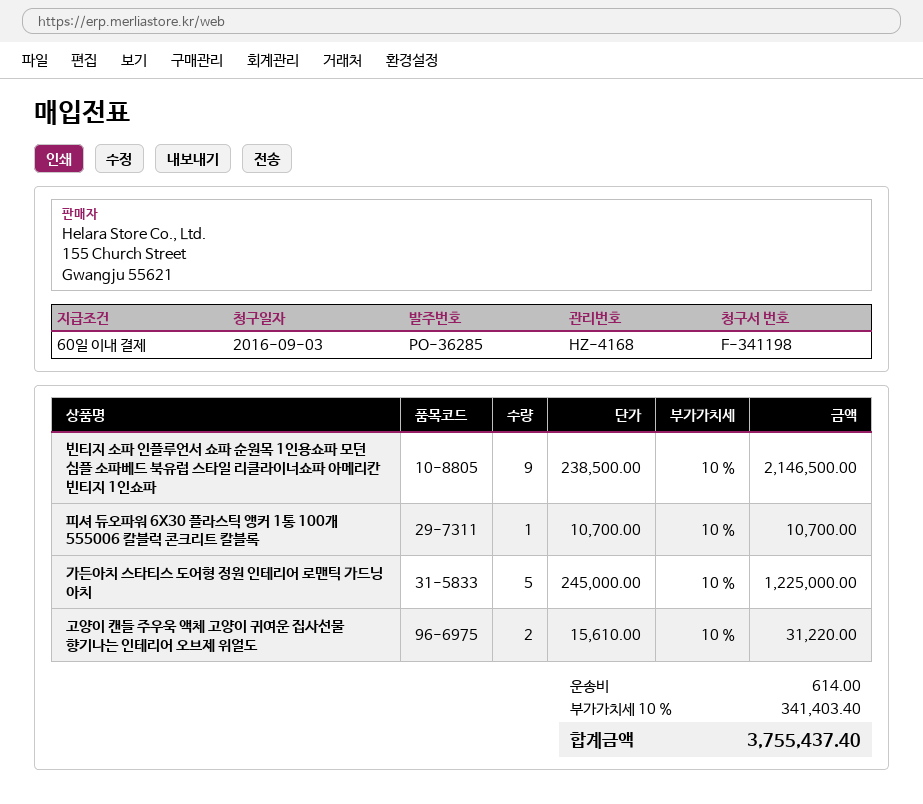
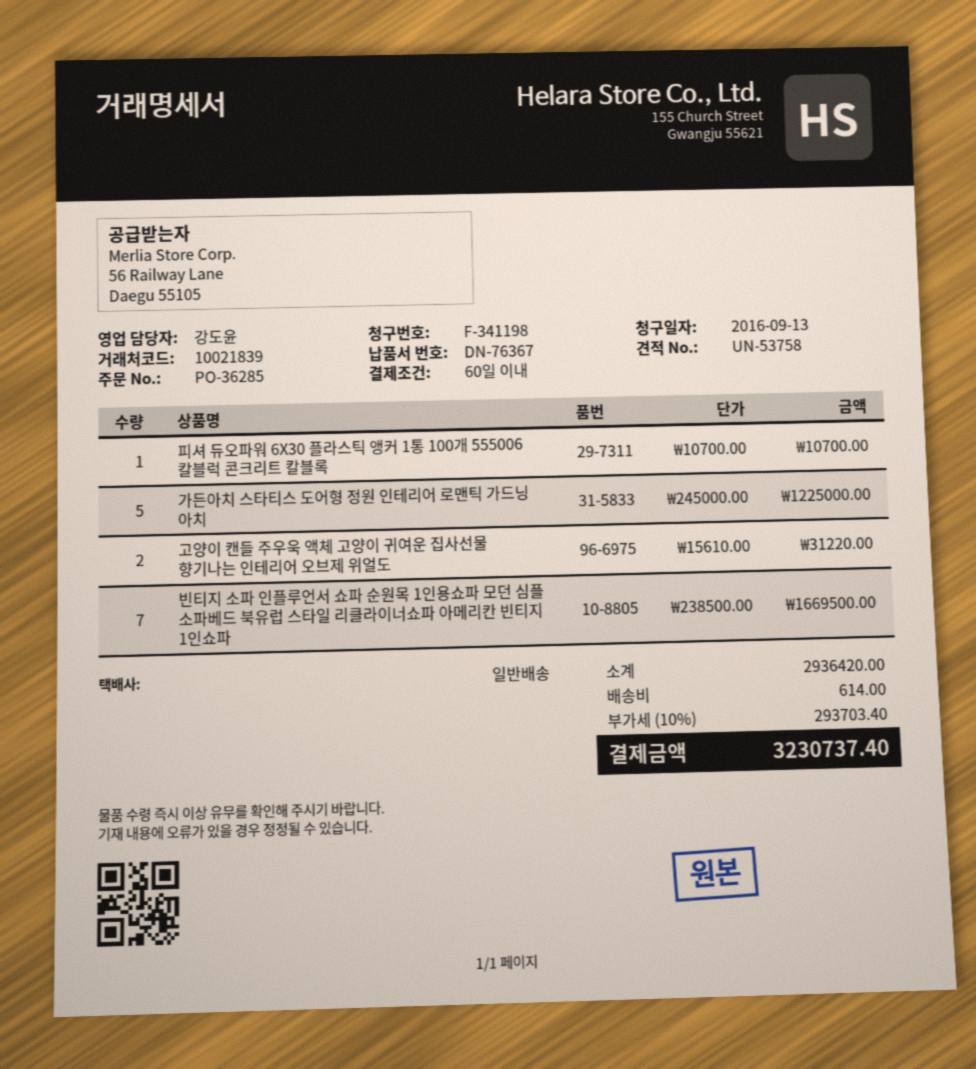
invoice date: 2016-09-03 -> 2016-09-13
빈티지 소파 인플루언서 쇼파 순원목 1인용쇼파 모던 심플 소파베드 북유럽 스타일 리클라이너쇼파 아메리칸 빈티지 1인쇼파: 9 x 238500.00 = 2146500.00 -> 7 x 238500.00 = 1669500.00
tax: 10% = 341403.40 -> 10% = 293703.40
total: 3755437.40 -> 3230737.40

